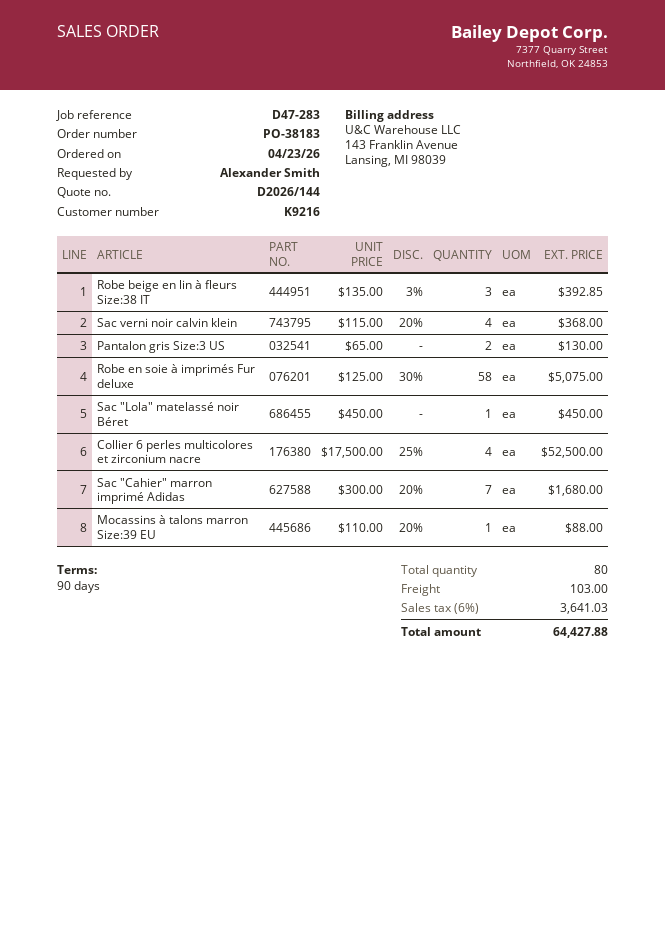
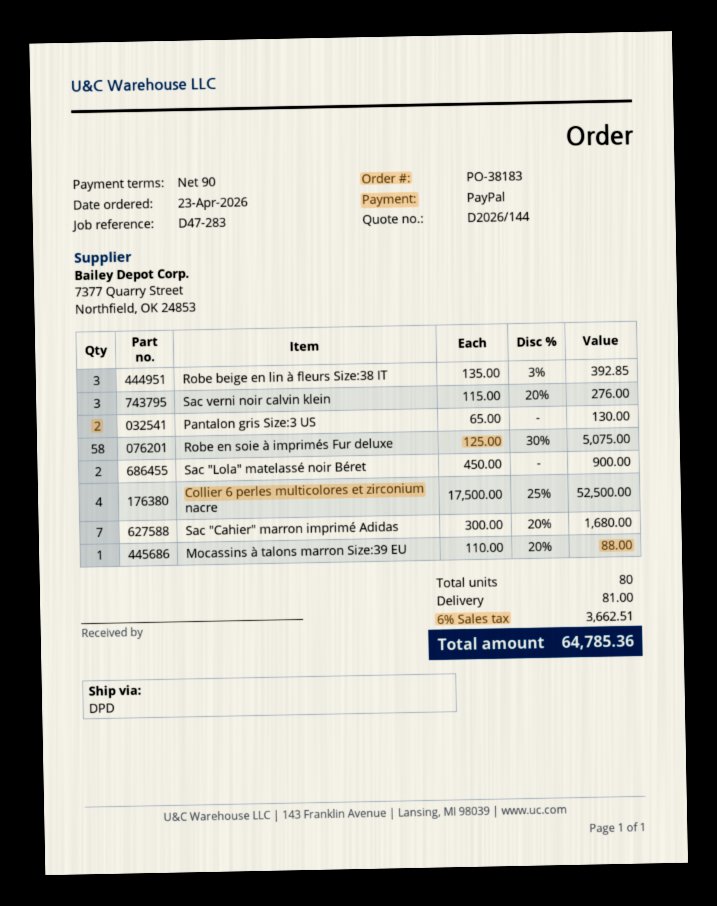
Sac verni noir calvin klein: 4 x 115.00 - 20% = 368.00 -> 3 x 115.00 - 20% = 276.00
Sac "Lola" matelassé noir Béret: 1 x 450.00 = 450.00 -> 2 x 450.00 = 900.00
shipping: 103.00 -> 81.00
tax: 6% = 3641.03 -> 6% = 3662.51
total: 64427.88 -> 64785.36

